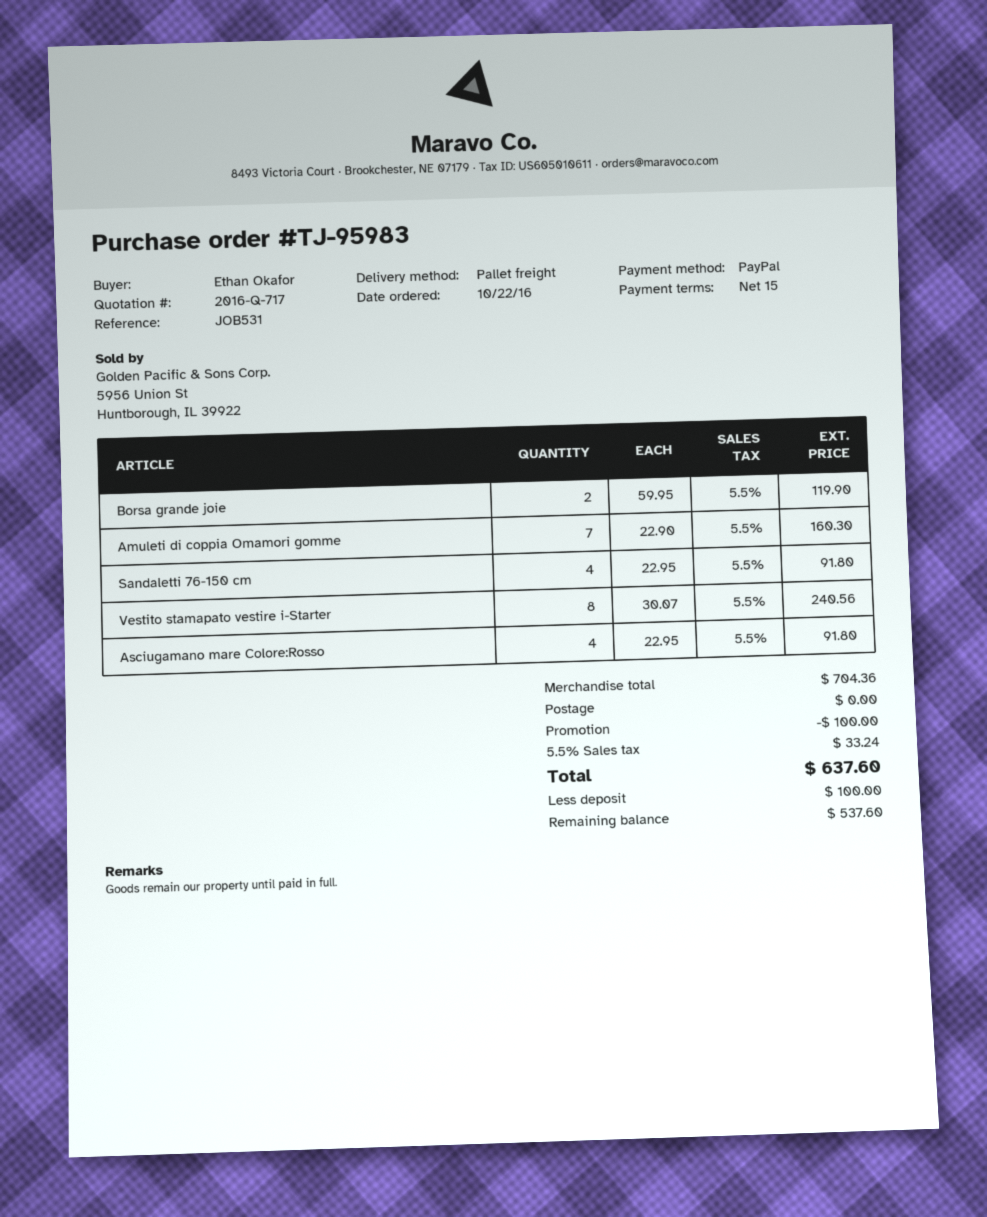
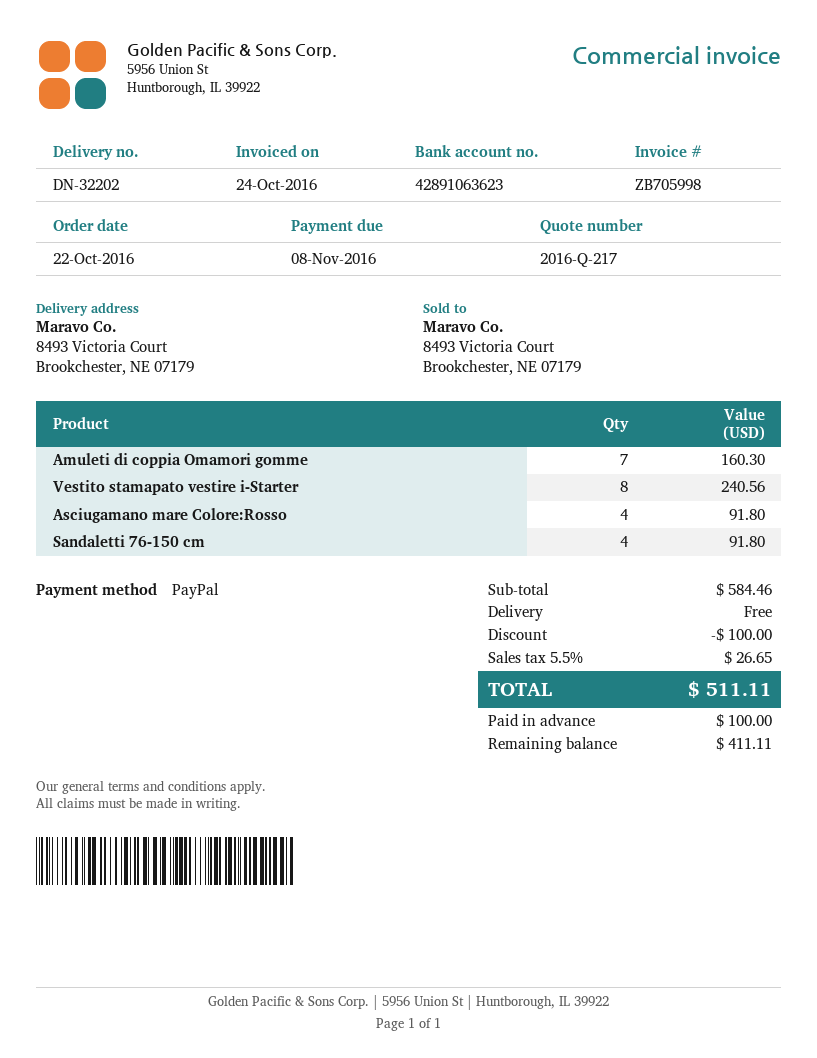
quote number: 2016-Q-717 -> 2016-Q-217
Borsa grande joie: 2 for 119.90 -> none
subtotal: 704.36 -> 584.46
tax: 5.5% = 33.24 -> 5.5% = 26.65
total: 637.60 -> 511.11
balance: 537.60 -> 411.11

